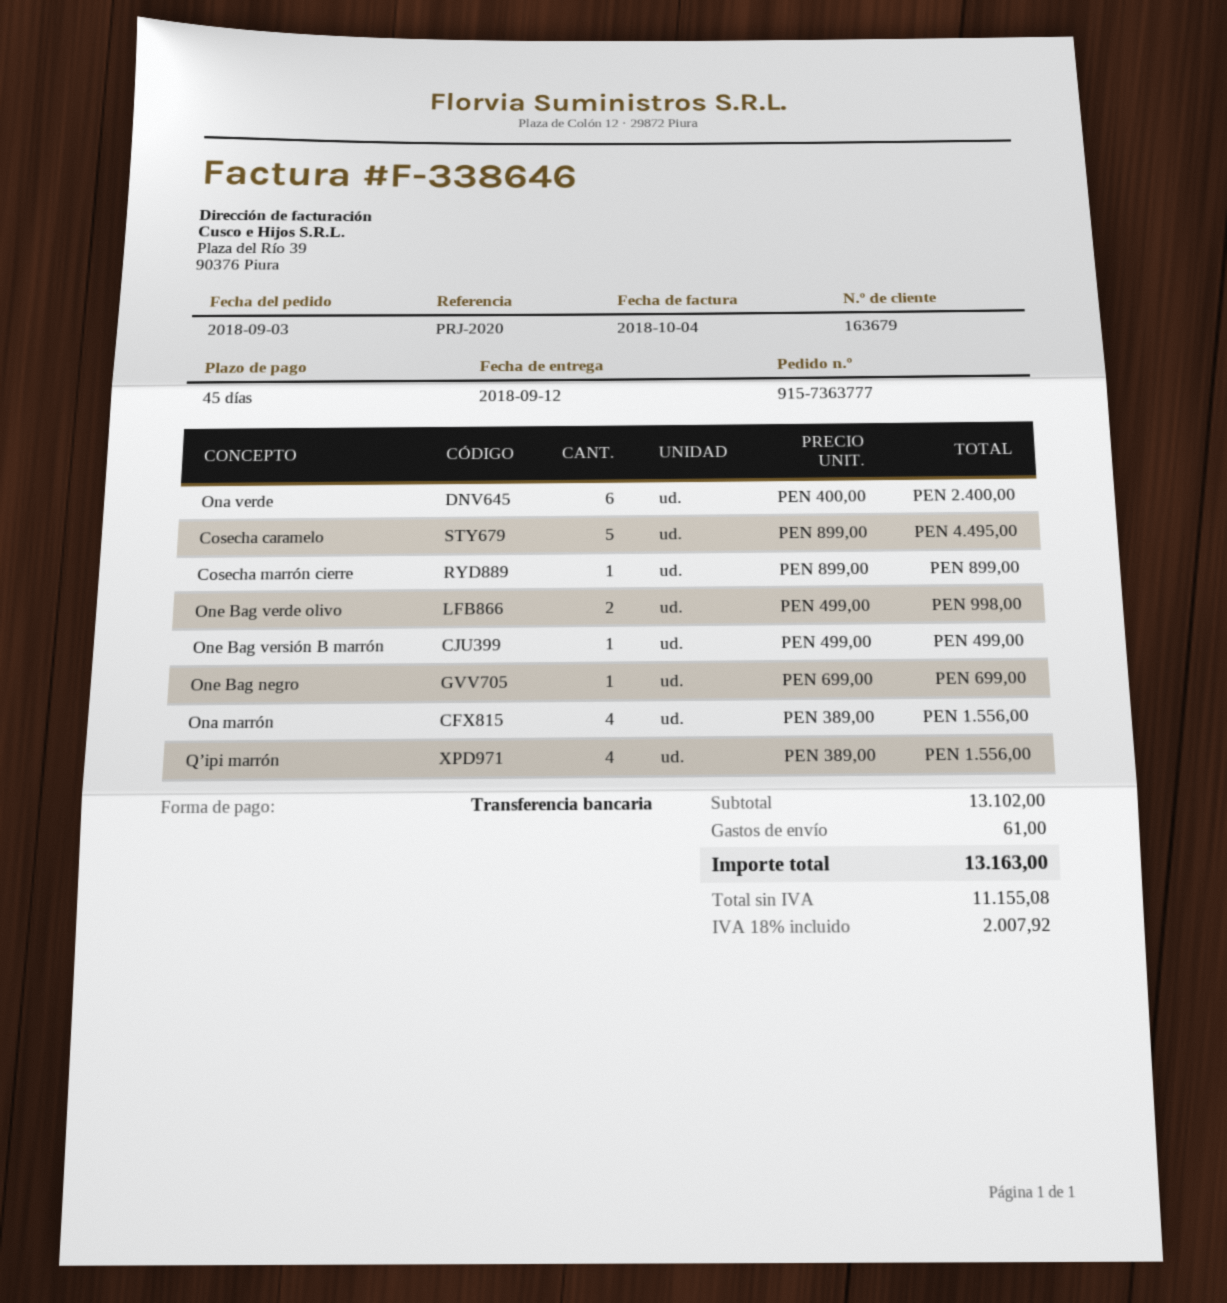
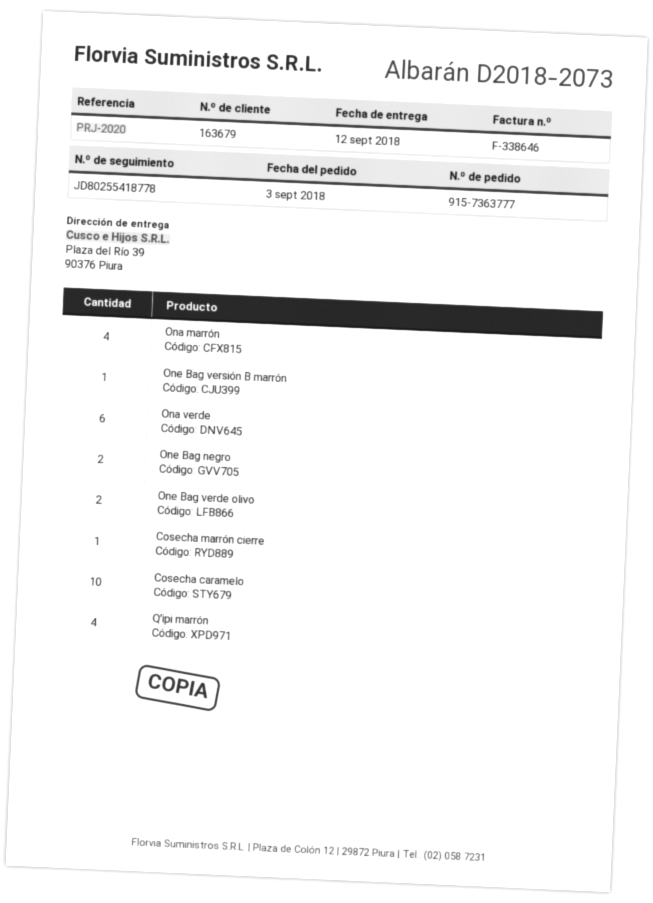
Cosecha caramelo: 5 -> 10
One Bag negro: 1 -> 2

